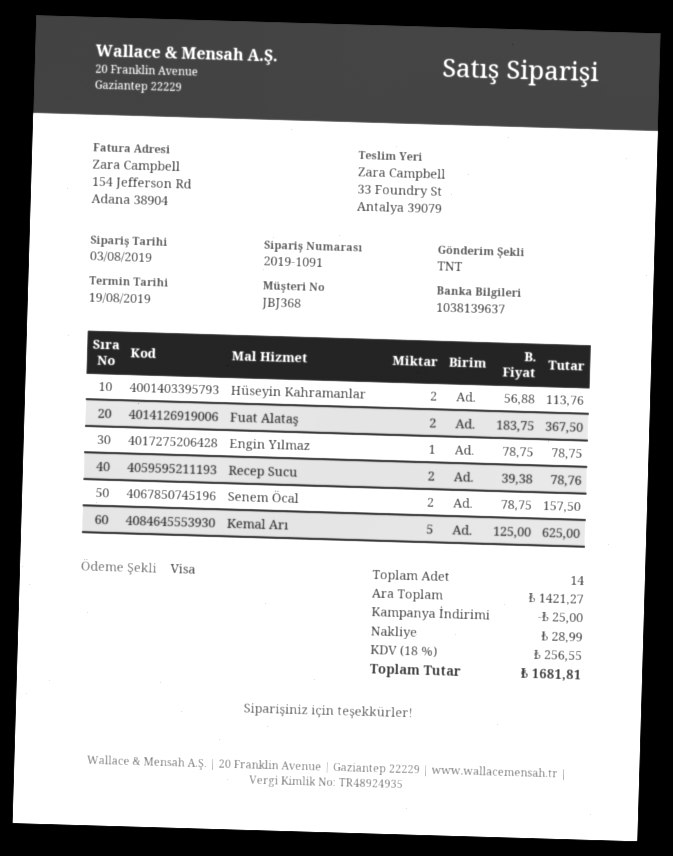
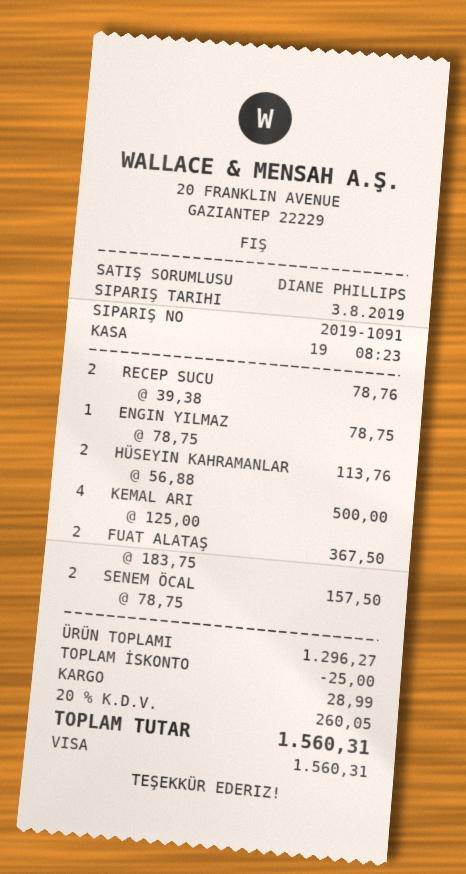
Kemal Arı: 5 x 125.00 = 625.00 -> 4 x 125.00 = 500.00
subtotal: 1421.27 -> 1296.27
tax: 18% = 256.55 -> 20% = 260.05
total: 1681.81 -> 1560.31

